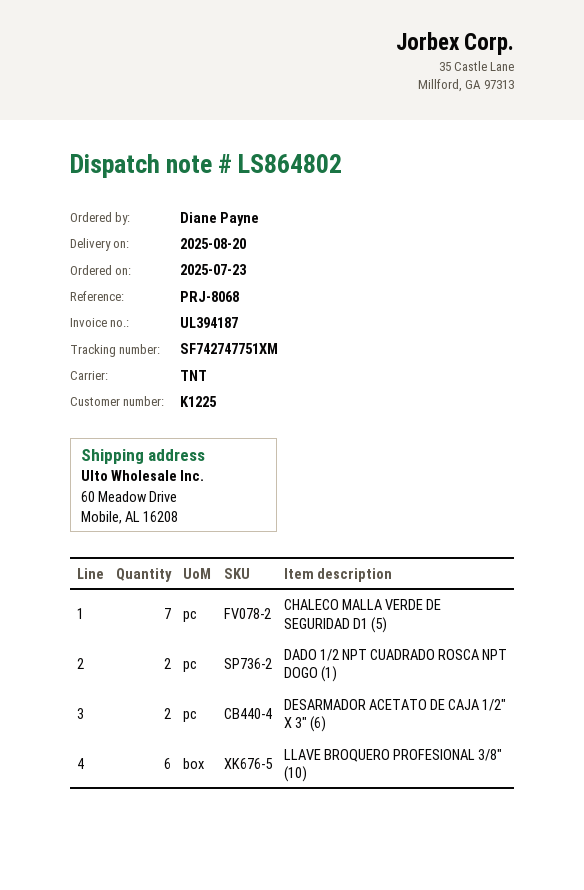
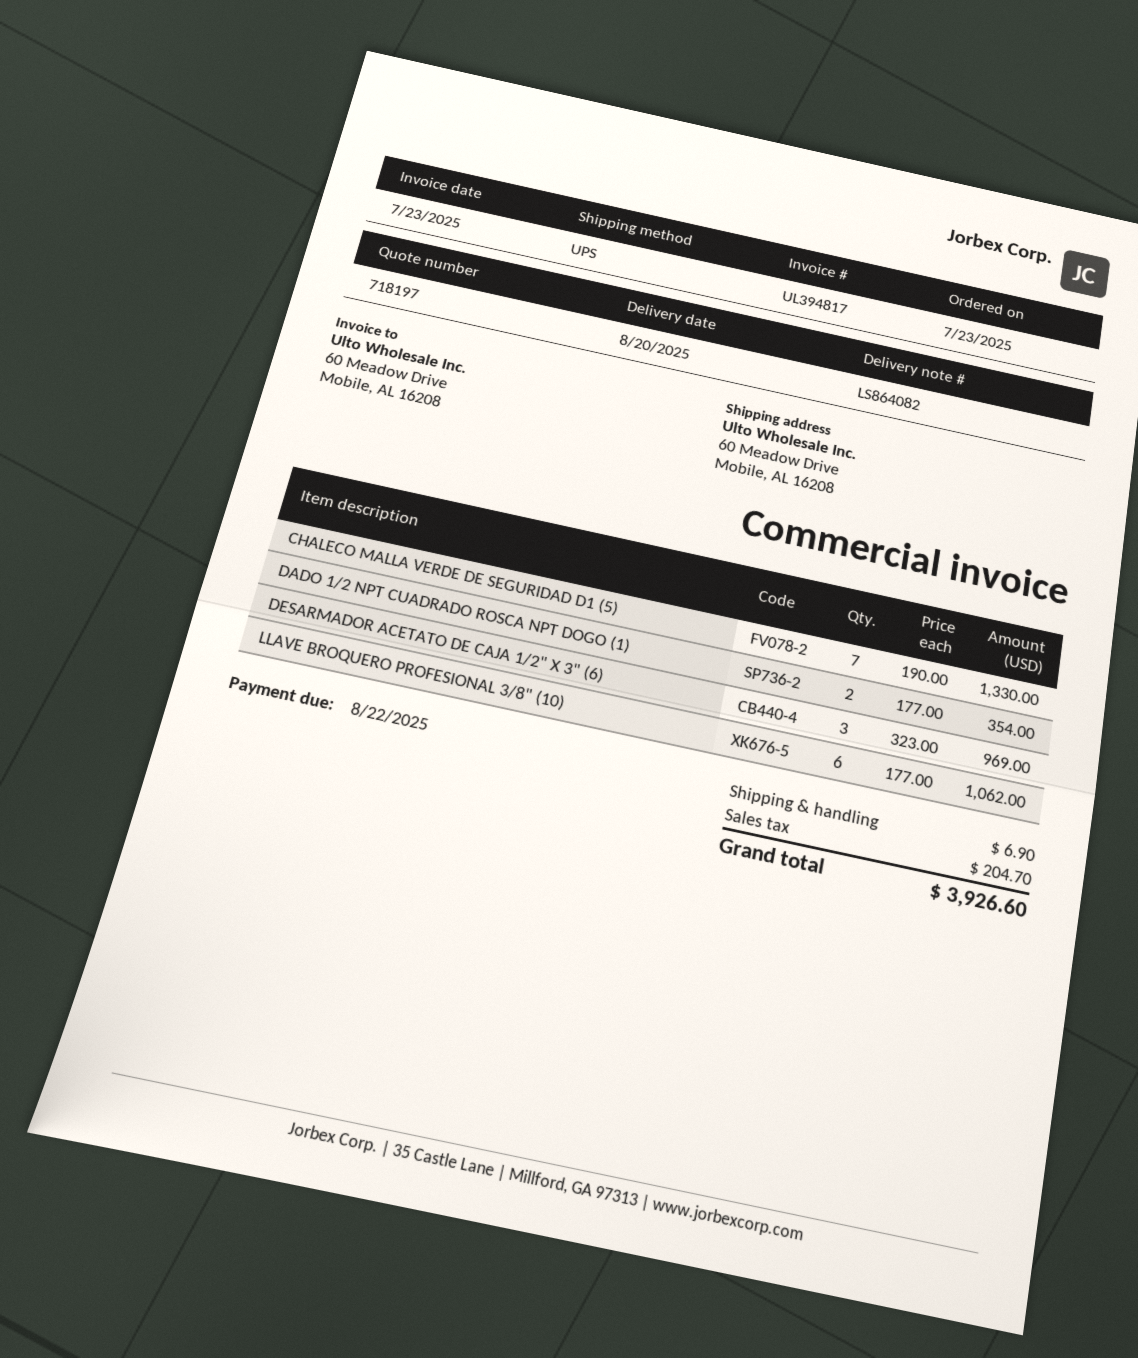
delivery note number: LS864802 -> LS864082
invoice number: UL394187 -> UL394817
shipping method: TNT -> UPS
DESARMADOR ACETATO DE CAJA 1/2" X 3" (6): 2 -> 3

